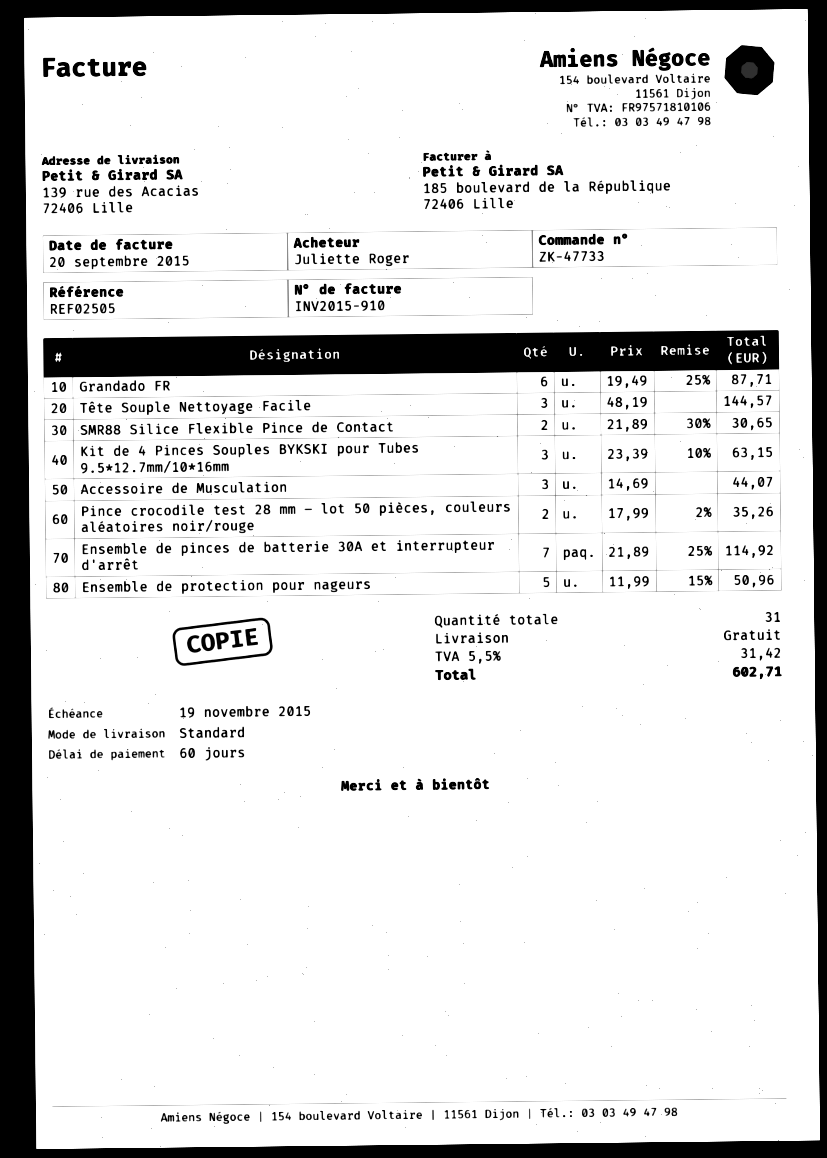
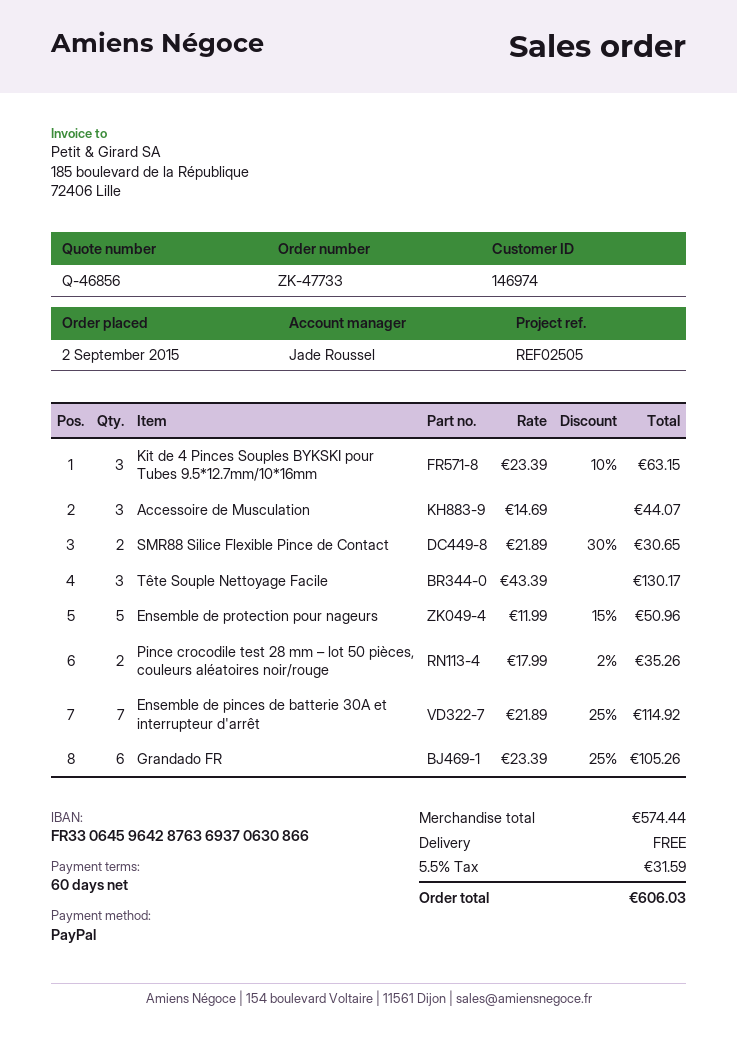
Grandado FR: 6 x 19.49 - 25% = 87.71 -> 6 x 23.39 - 25% = 105.26
Tête Souple Nettoyage Facile: 3 x 48.19 = 144.57 -> 3 x 43.39 = 130.17
tax: 5.5% = 31.42 -> 5.5% = 31.59
total: 602.71 -> 606.03

